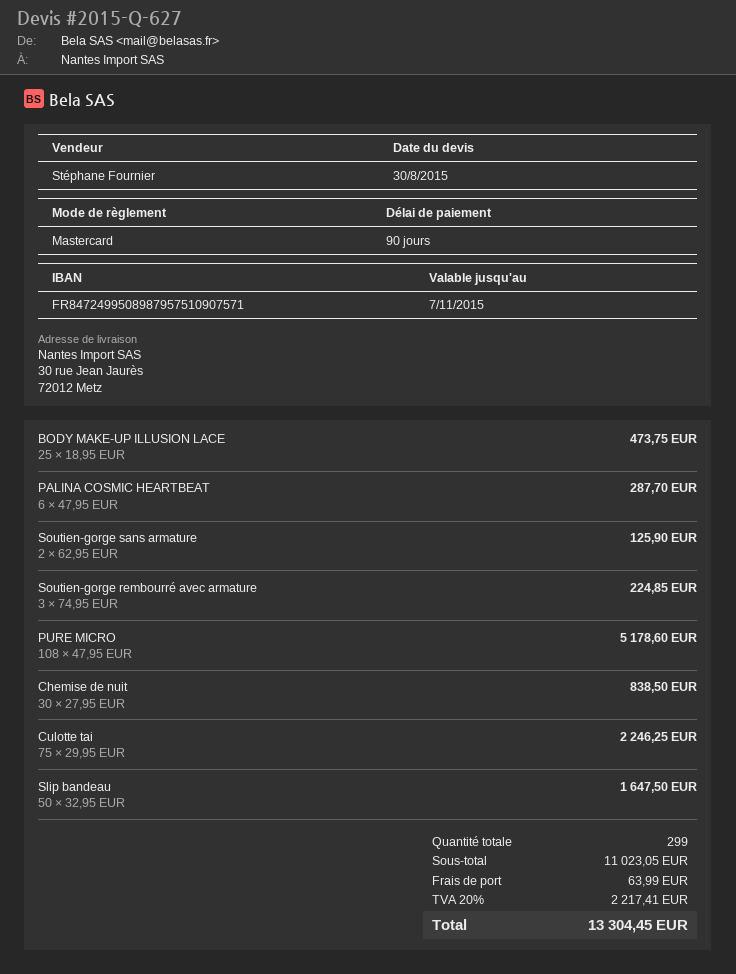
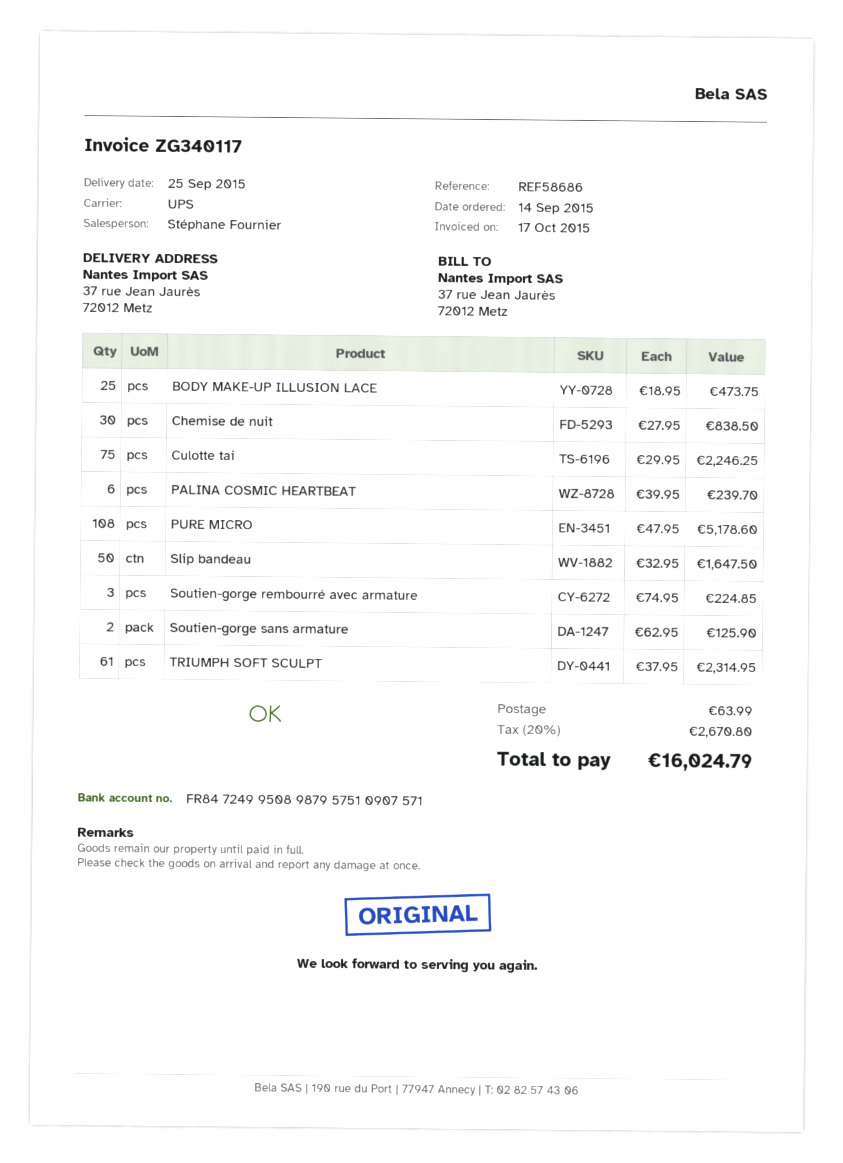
ship to: 30 rue Jean Jaurès, 72012 Metz -> 37 rue Jean Jaurès, 72012 Metz
PALINA COSMIC HEARTBEAT: 6 x 47.95 = 287.70 -> 6 x 39.95 = 239.70
TRIUMPH SOFT SCULPT: none -> 61 x 37.95 = 2314.95
tax: 20% = 2217.41 -> 20% = 2670.80
total: 13304.45 -> 16024.79

